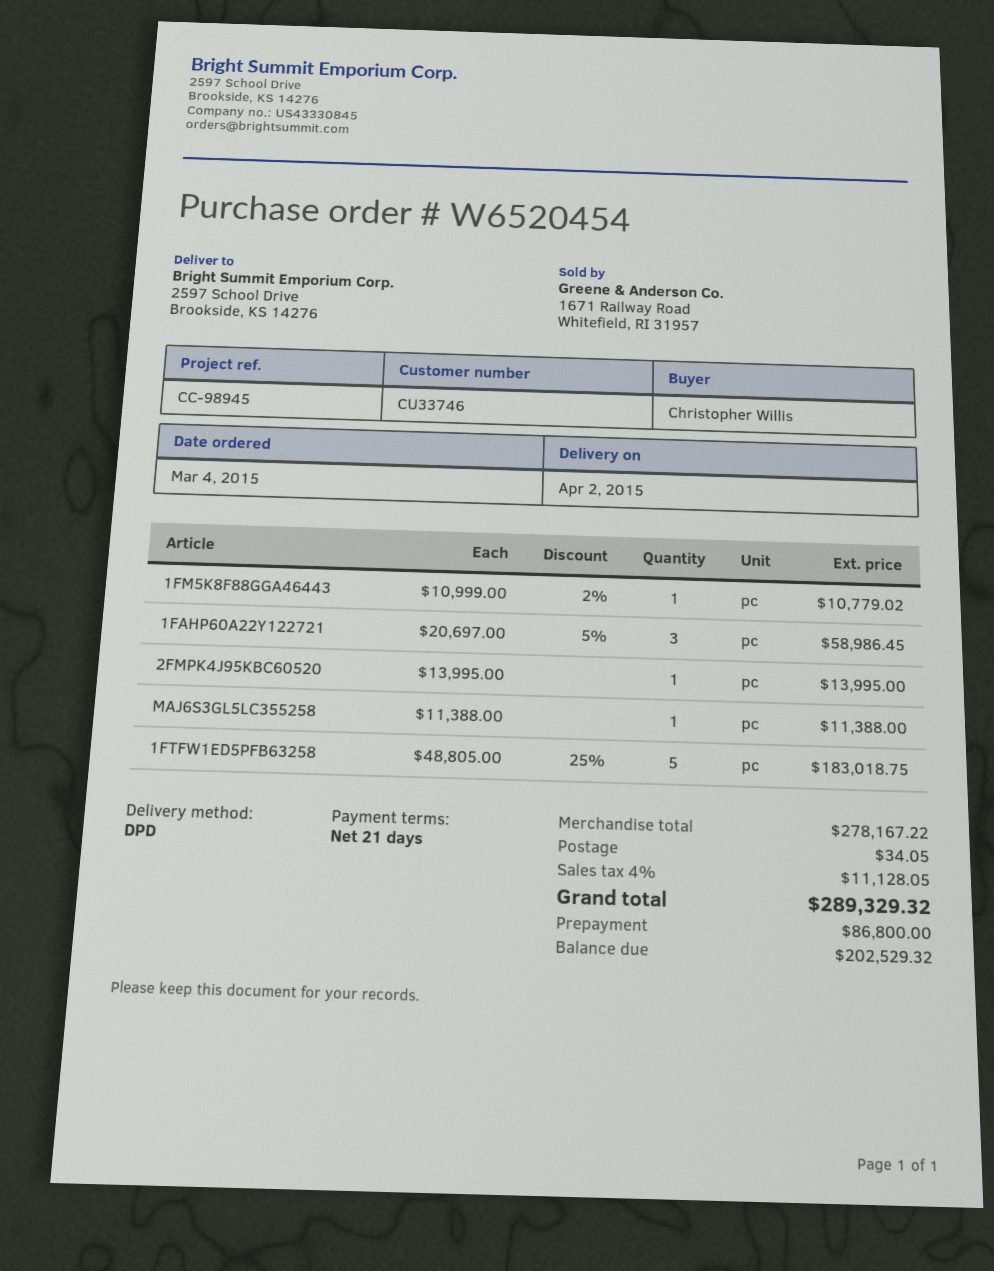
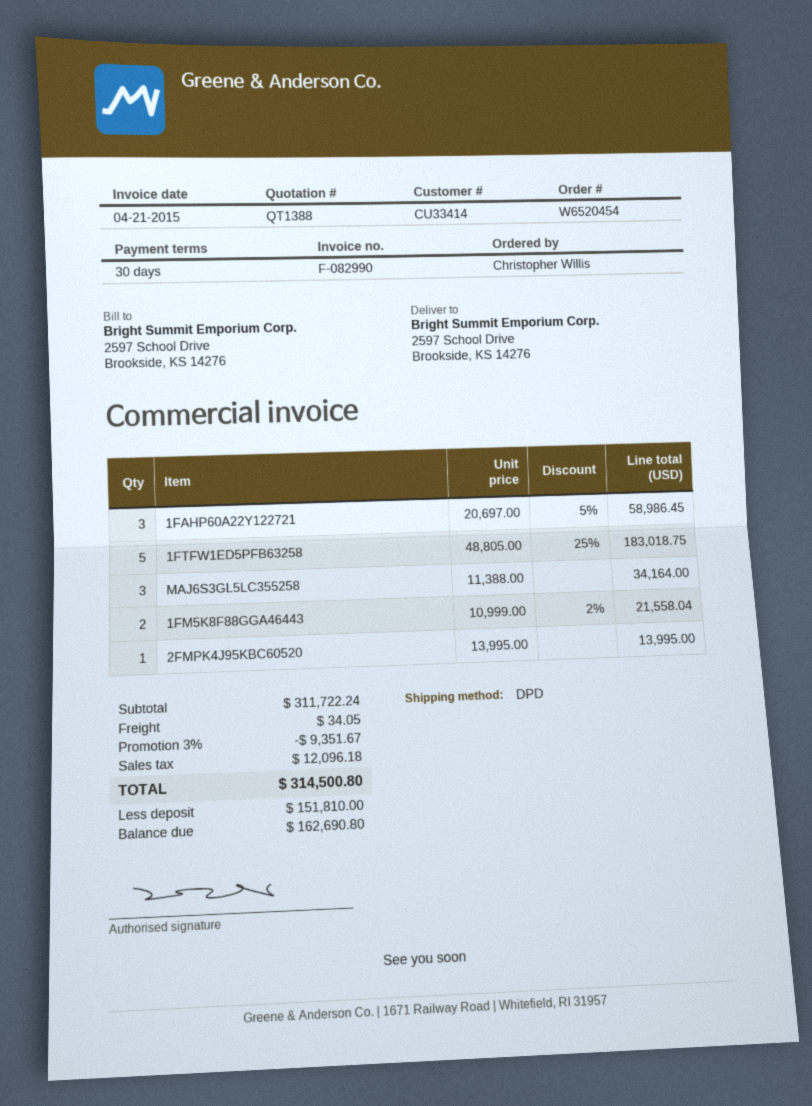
payment terms: 21 days -> 30 days
customer number: CU33746 -> CU33414
1FM5K8F88GGA46443: 1 x 10999.00 - 2% = 10779.02 -> 2 x 10999.00 - 2% = 21558.04
MAJ6S3GL5LC355258: 1 x 11388.00 = 11388.00 -> 3 x 11388.00 = 34164.00
subtotal: 278167.22 -> 311722.24
discount: none -> 3% = 9351.67
tax: 11128.05 -> 12096.18
total: 289329.32 -> 314500.80
deposit: 86800.00 -> 151810.00
balance: 202529.32 -> 162690.80

